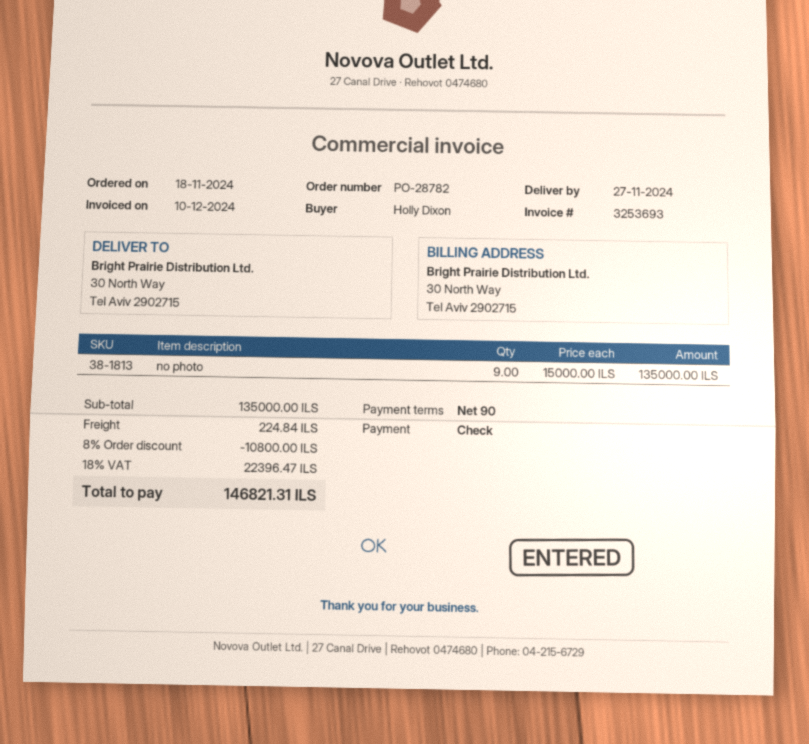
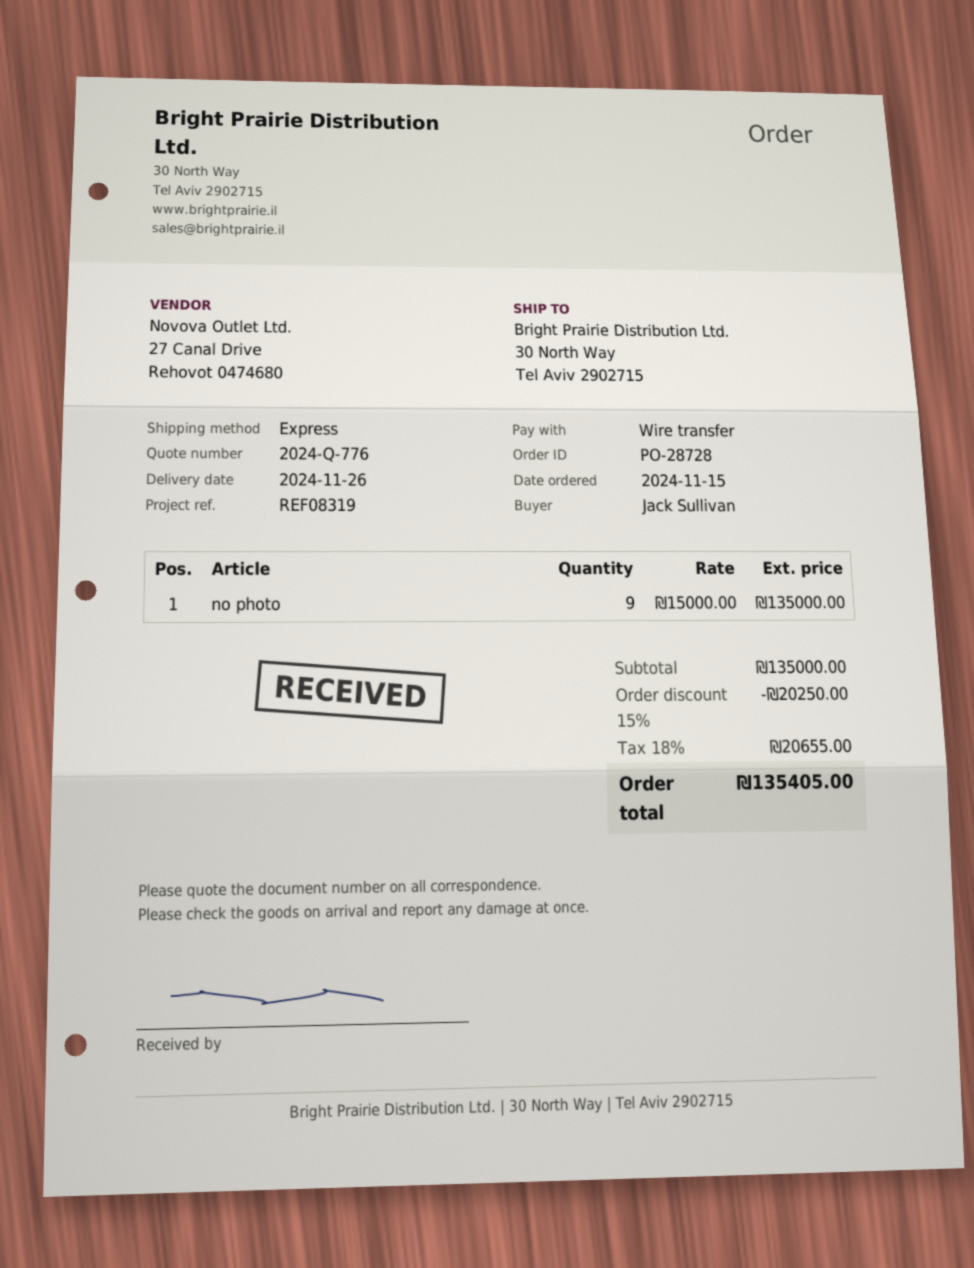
order number: PO-28782 -> PO-28728
order date: 2024-11-18 -> 2024-11-15
delivery date: 2024-11-27 -> 2024-11-26
ordered by: Holly Dixon -> Jack Sullivan
payment method: cheque -> bank transfer
discount: 8% = 10800.00 -> 15% = 20250.00
shipping: 224.84 -> none
tax: 18% = 22396.47 -> 18% = 20655.00
total: 146821.31 -> 135405.00

